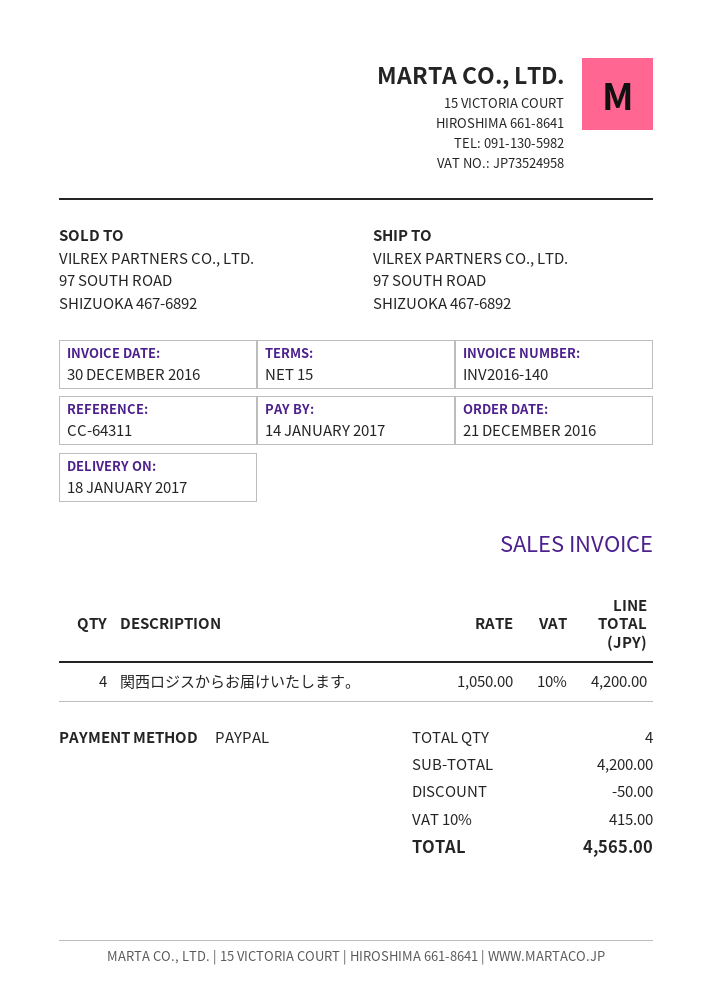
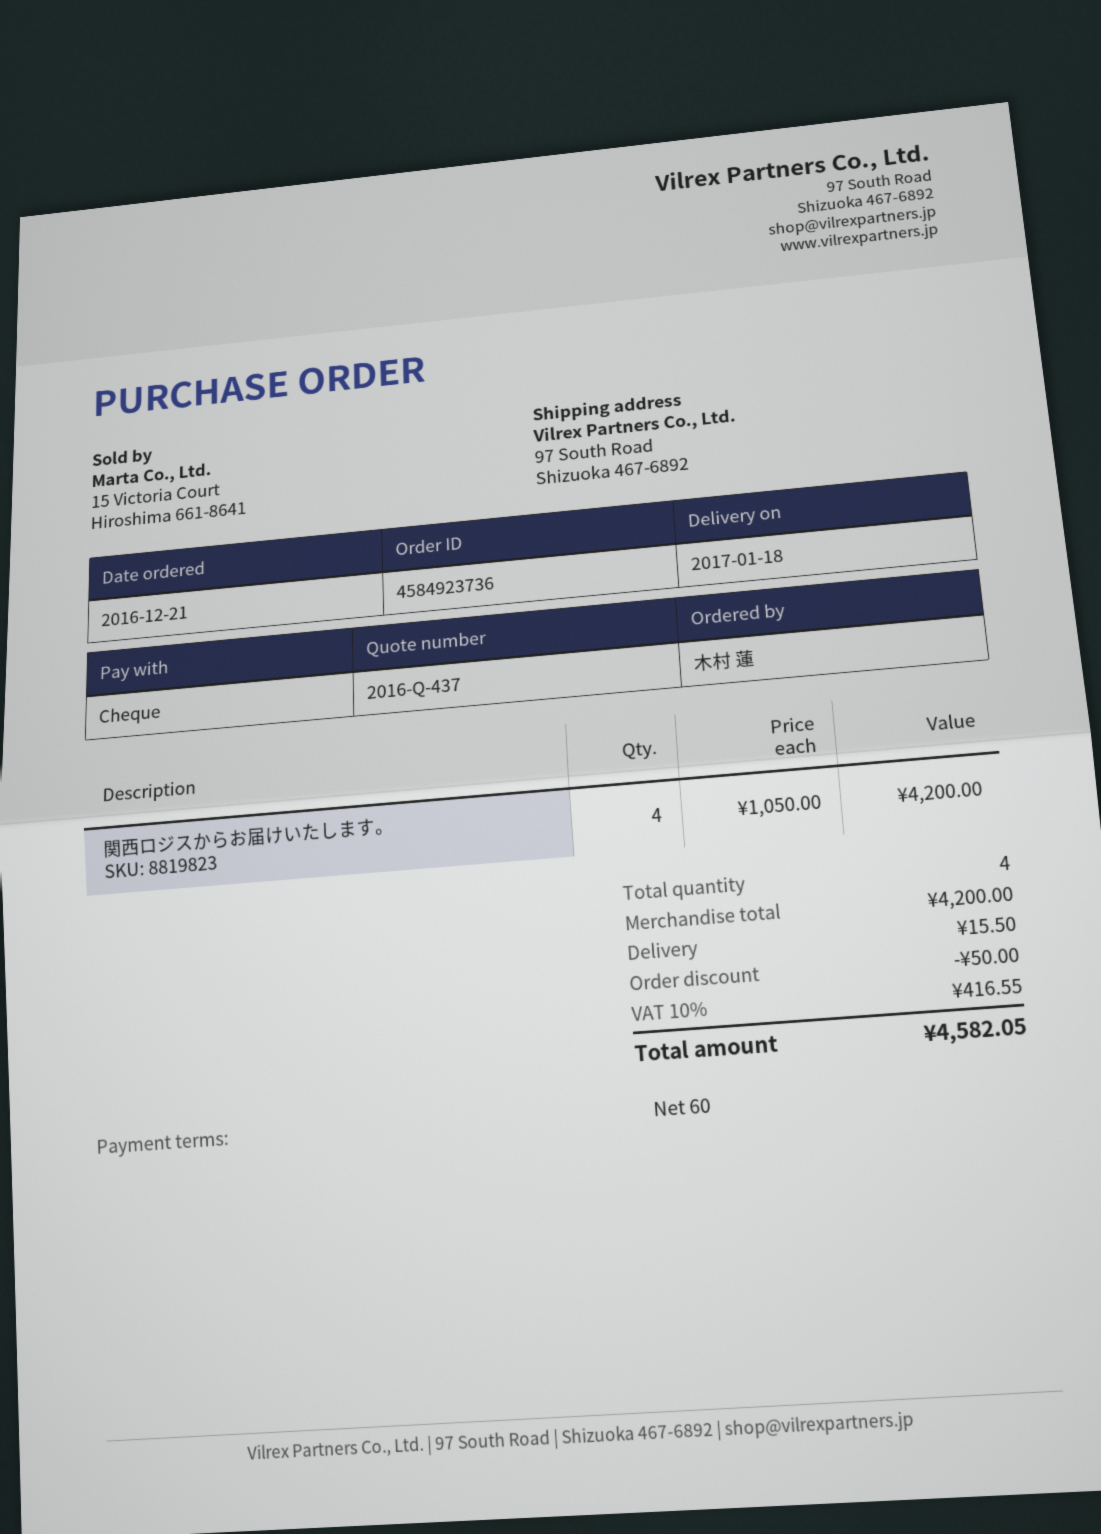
payment terms: 15 days -> 60 days
payment method: PayPal -> cheque
shipping: none -> 15.50
tax: 10% = 415.00 -> 10% = 416.55
total: 4565.00 -> 4582.05

